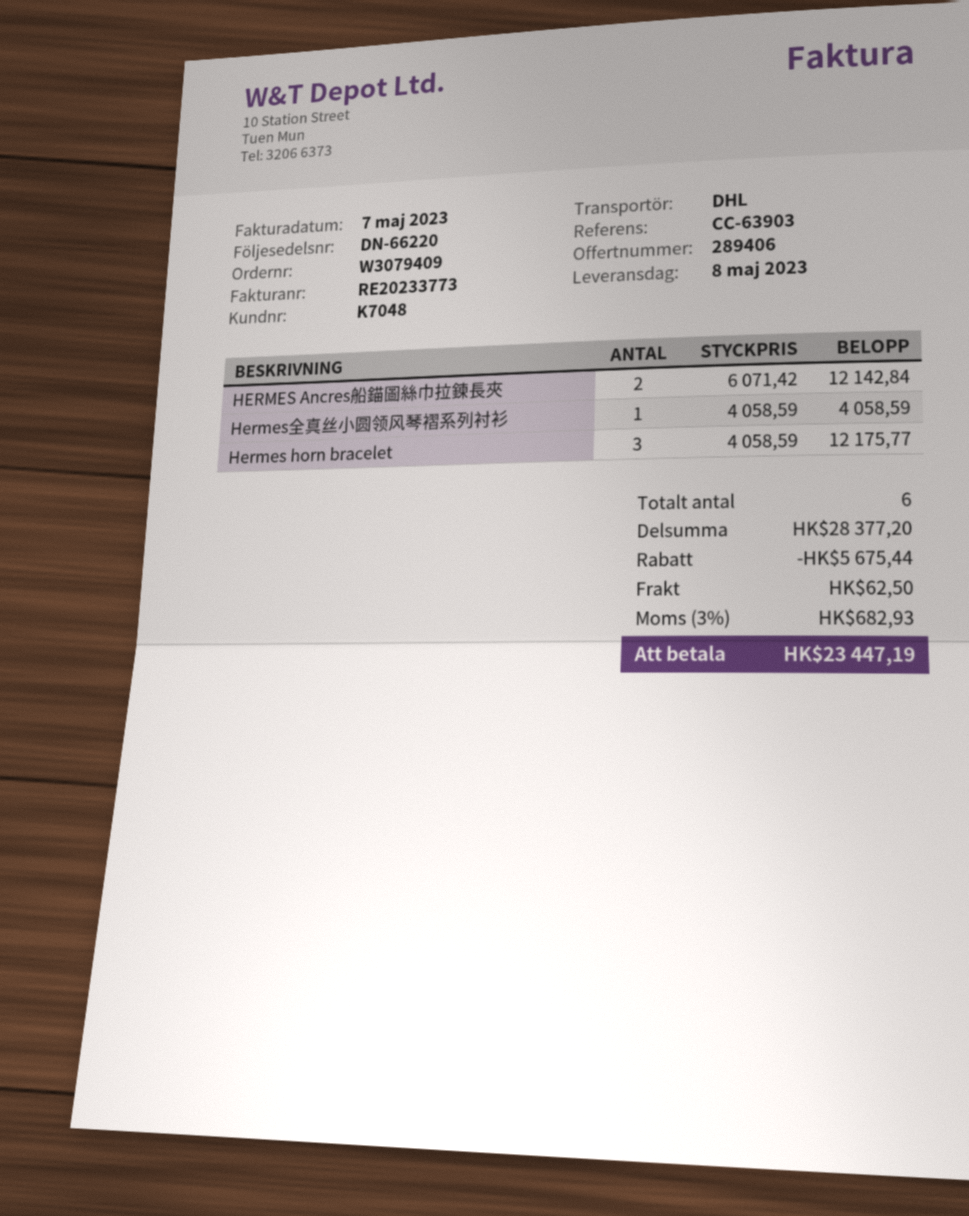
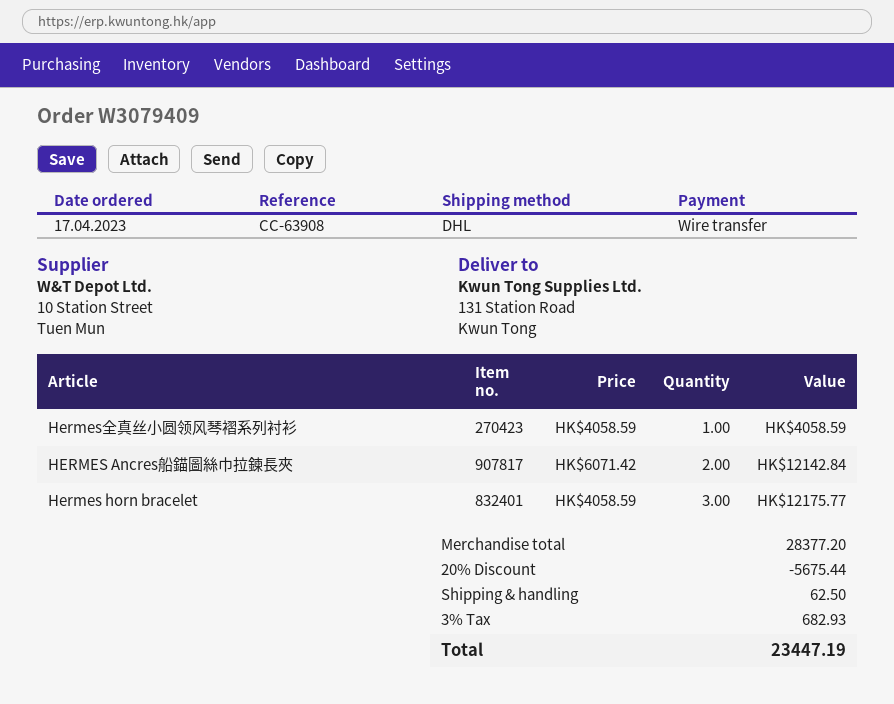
reference: CC-63903 -> CC-63908

